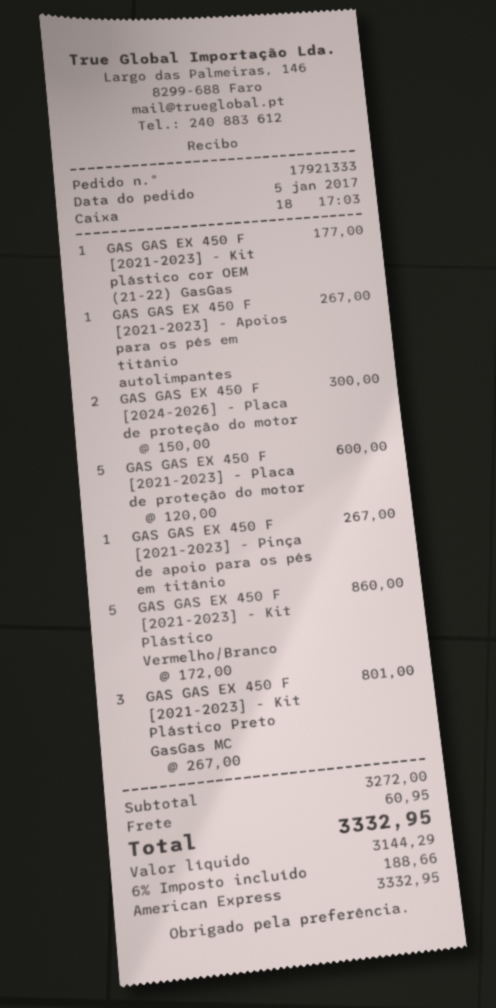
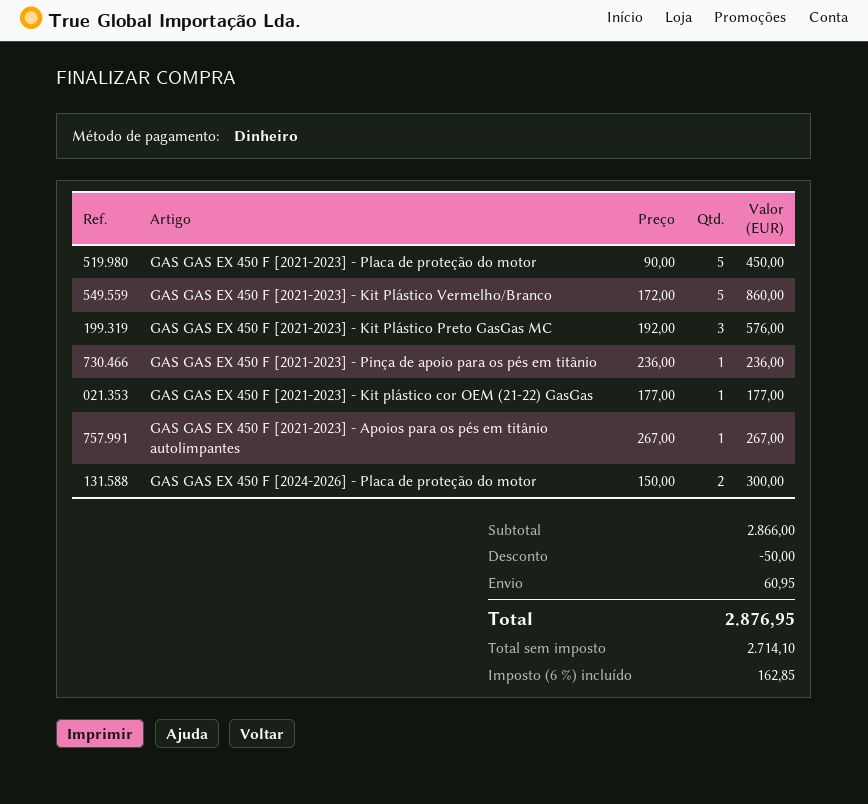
payment method: American Express -> cash
GAS GAS EX 450 F [2021-2023] - Placa de proteção do motor: 5 x 120.00 = 600.00 -> 5 x 90.00 = 450.00
GAS GAS EX 450 F [2021-2023] - Pinça de apoio para os pés em titânio: 1 x 267.00 = 267.00 -> 1 x 236.00 = 236.00
GAS GAS EX 450 F [2021-2023] - Kit Plástico Preto GasGas MC: 3 x 267.00 = 801.00 -> 3 x 192.00 = 576.00
subtotal: 3272.00 -> 2866.00
discount: none -> 50.00
net: 3144.29 -> 2714.10
tax: 6% = 188.66 -> 6% = 162.85
total: 3332.95 -> 2876.95

